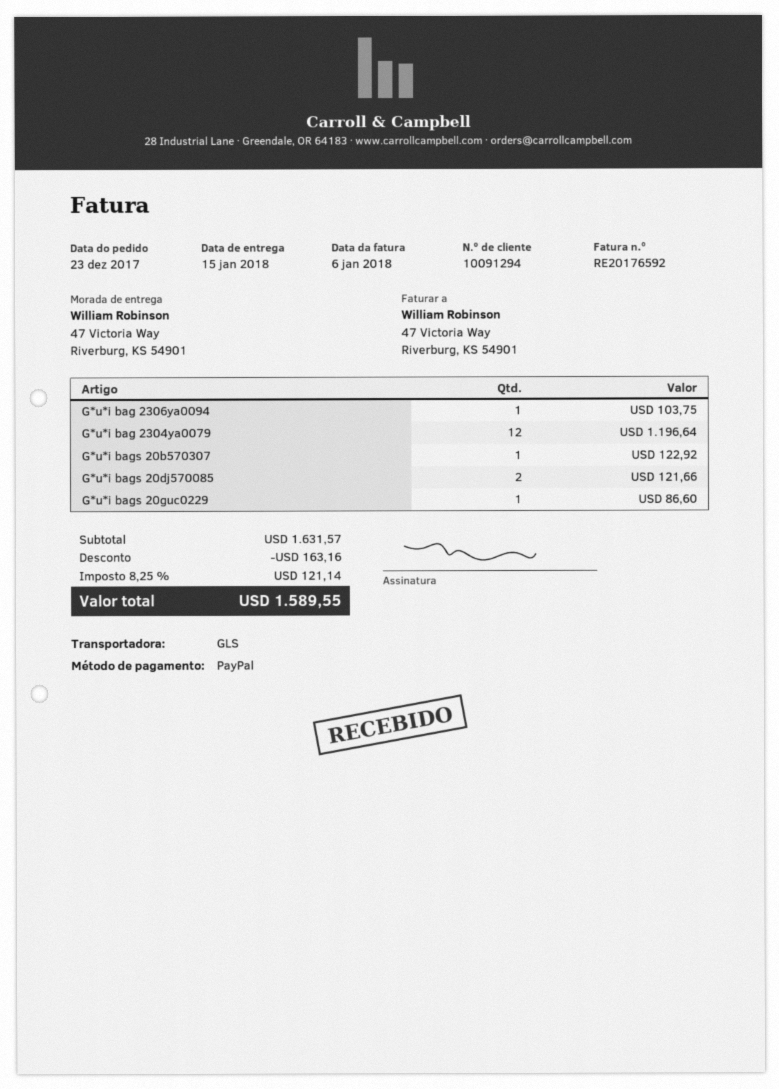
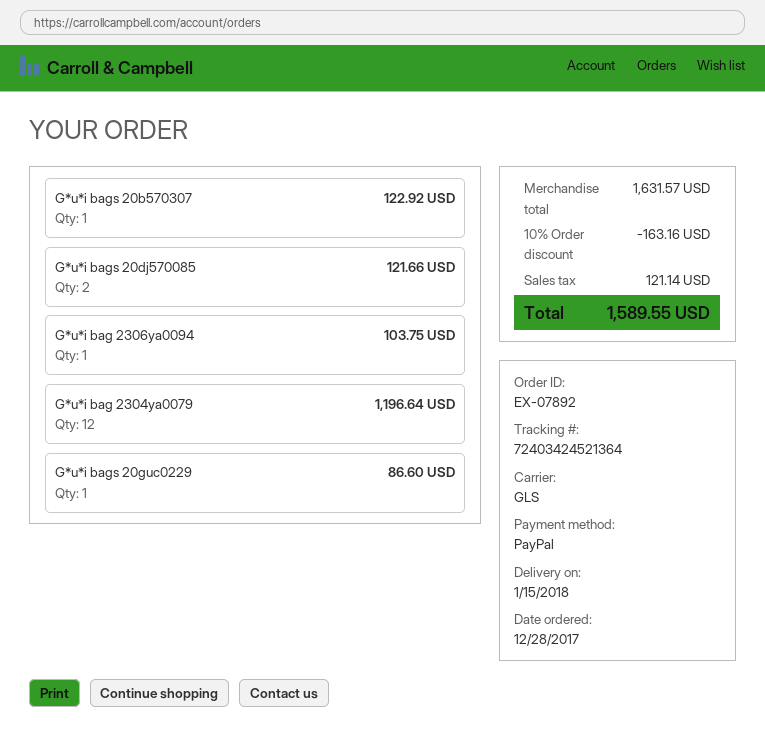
order date: 2017-12-23 -> 2017-12-28

